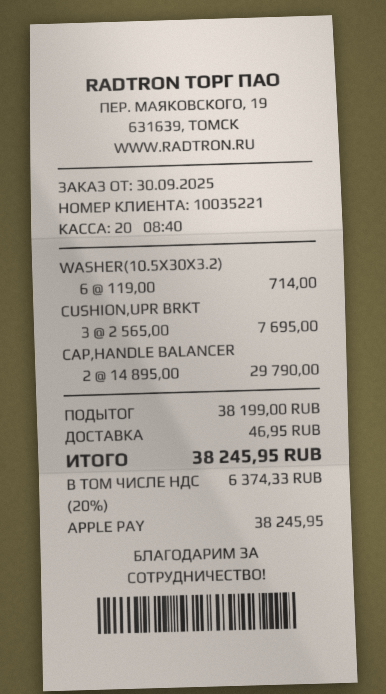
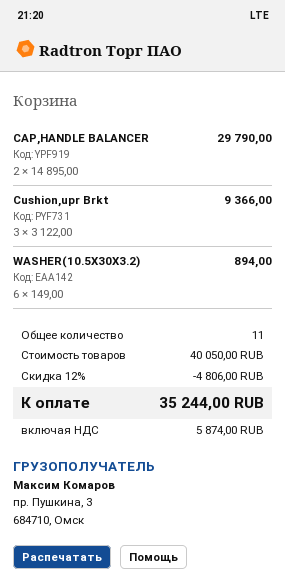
WASHER(10.5X30X3.2): 6 x 119.00 = 714.00 -> 6 x 149.00 = 894.00
CUSHION,UPR BRKT: 3 x 2565.00 = 7695.00 -> 3 x 3122.00 = 9366.00
subtotal: 38199.00 -> 40050.00
discount: none -> 12% = 4806.00
shipping: 46.95 -> none
tax: 6374.33 -> 5874.00
total: 38245.95 -> 35244.00

